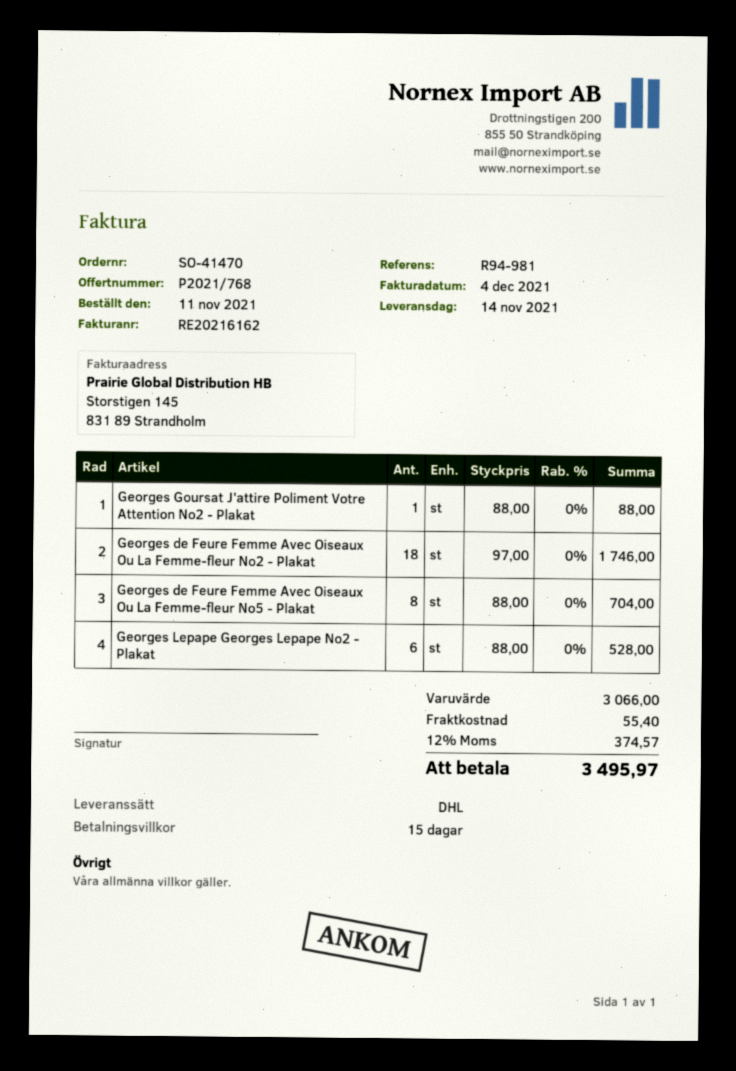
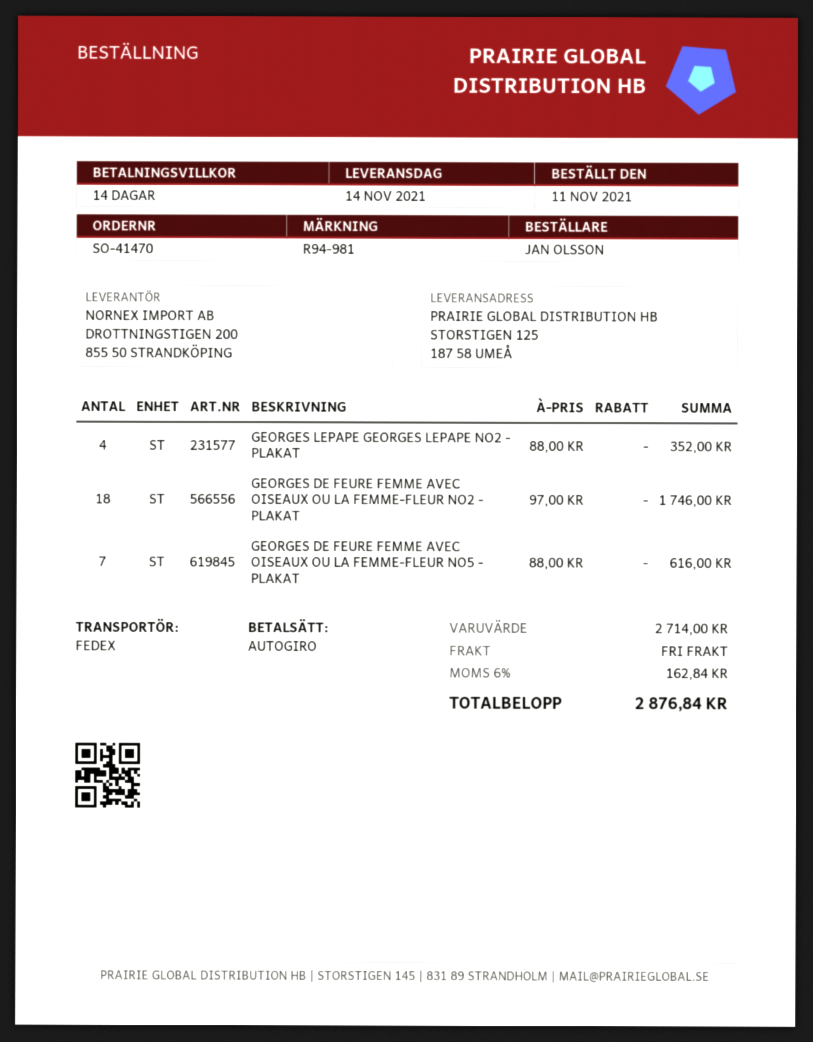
payment terms: 15 days -> 14 days
shipping method: DHL -> FedEx
Georges Goursat J'attire Poliment Votre Attention No2 - Plakat: 1 x 88.00 = 88.00 -> none
Georges de Feure Femme Avec Oiseaux Ou La Femme-fleur No5 - Plakat: 8 x 88.00 = 704.00 -> 7 x 88.00 = 616.00
Georges Lepape Georges Lepape No2 - Plakat: 6 x 88.00 = 528.00 -> 4 x 88.00 = 352.00
subtotal: 3066.00 -> 2714.00
shipping: 55.40 -> 0.00
tax: 12% = 374.57 -> 6% = 162.84
total: 3495.97 -> 2876.84

